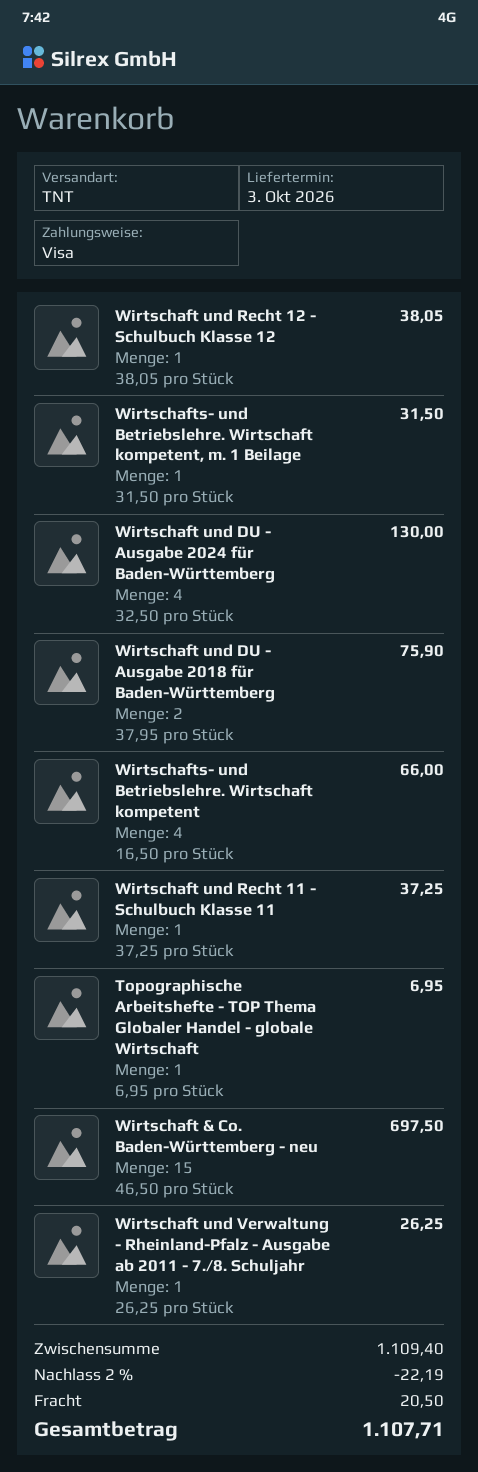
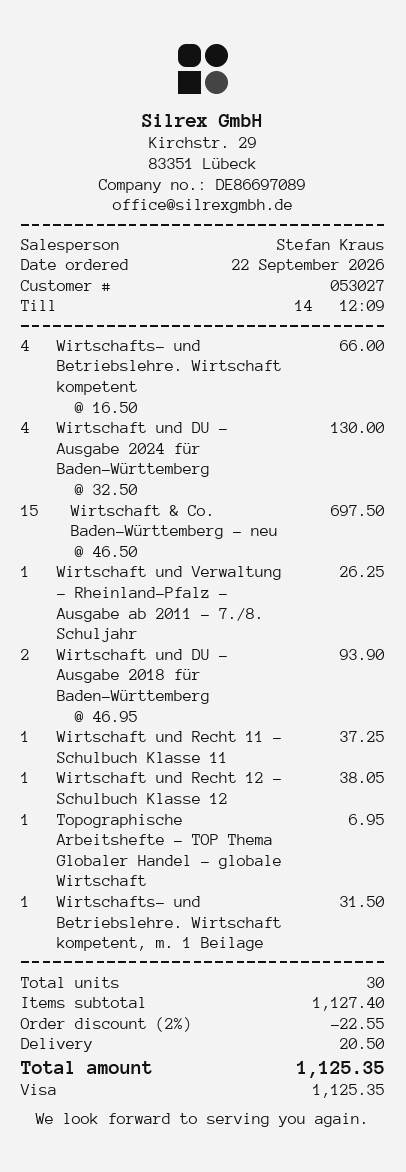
Wirtschaft und DU - Ausgabe 2018 für Baden-Württemberg: 2 x 37.95 = 75.90 -> 2 x 46.95 = 93.90
subtotal: 1109.40 -> 1127.40
discount: 2% = 22.19 -> 2% = 22.55
total: 1107.71 -> 1125.35

